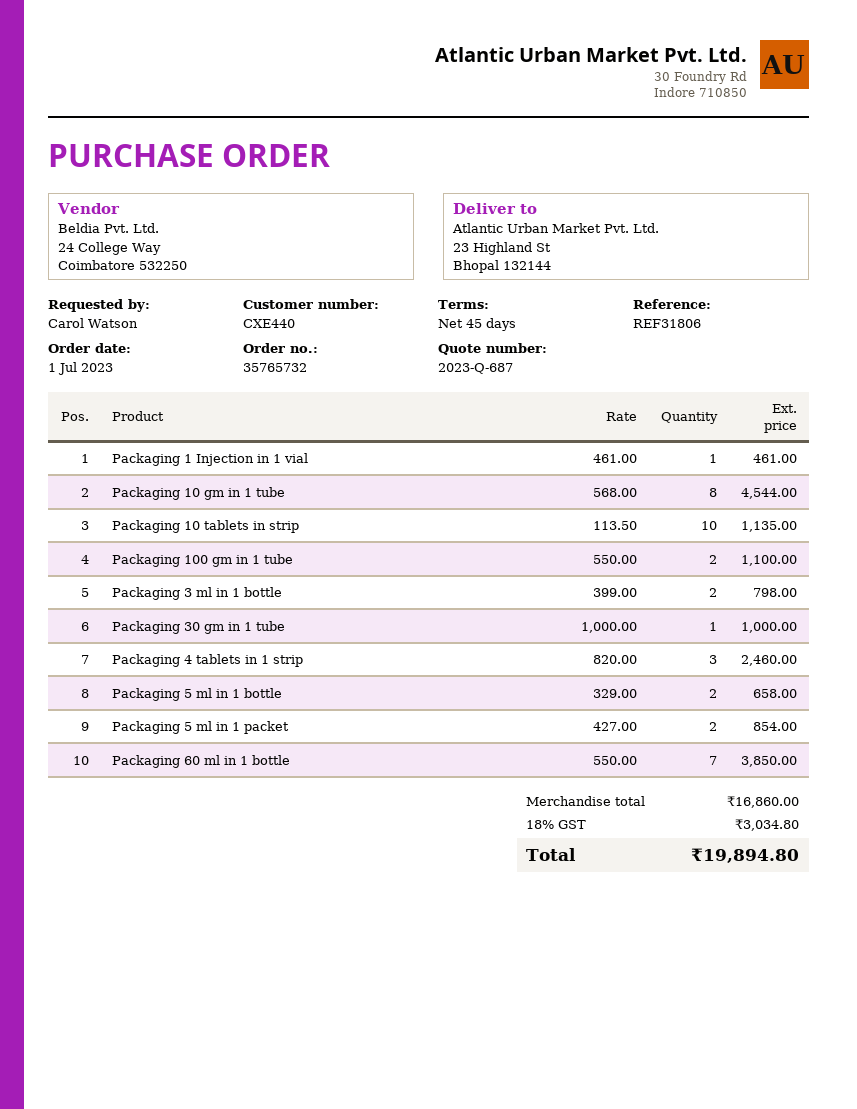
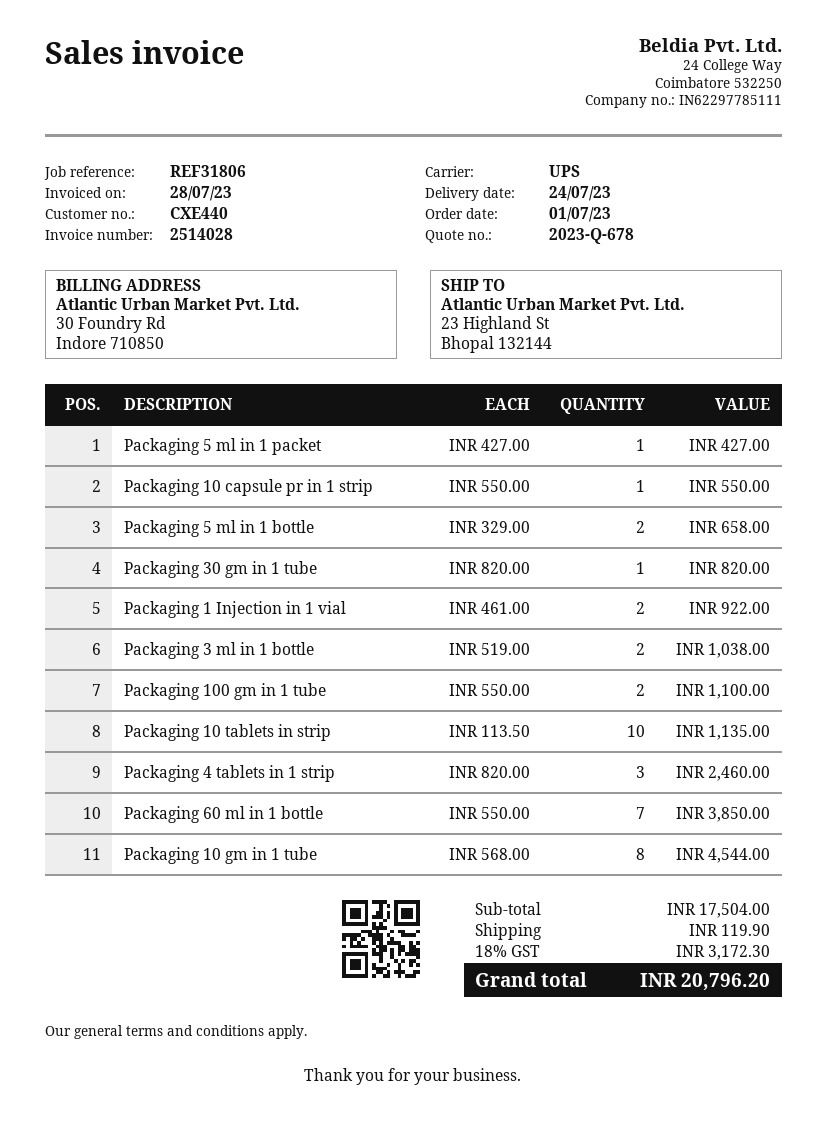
quote number: 2023-Q-687 -> 2023-Q-678
Packaging 1 Injection in 1 vial: 1 x 461.00 = 461.00 -> 2 x 461.00 = 922.00
Packaging 3 ml in 1 bottle: 2 x 399.00 = 798.00 -> 2 x 519.00 = 1038.00
Packaging 30 gm in 1 tube: 1 x 1000.00 = 1000.00 -> 1 x 820.00 = 820.00
Packaging 5 ml in 1 packet: 2 x 427.00 = 854.00 -> 1 x 427.00 = 427.00
Packaging 10 capsule pr in 1 strip: none -> 1 x 550.00 = 550.00
subtotal: 16860.00 -> 17504.00
shipping: none -> 119.90
tax: 18% = 3034.80 -> 18% = 3172.30
total: 19894.80 -> 20796.20

